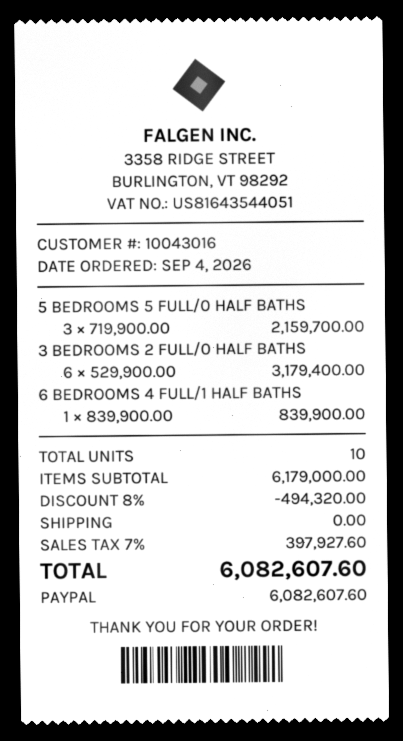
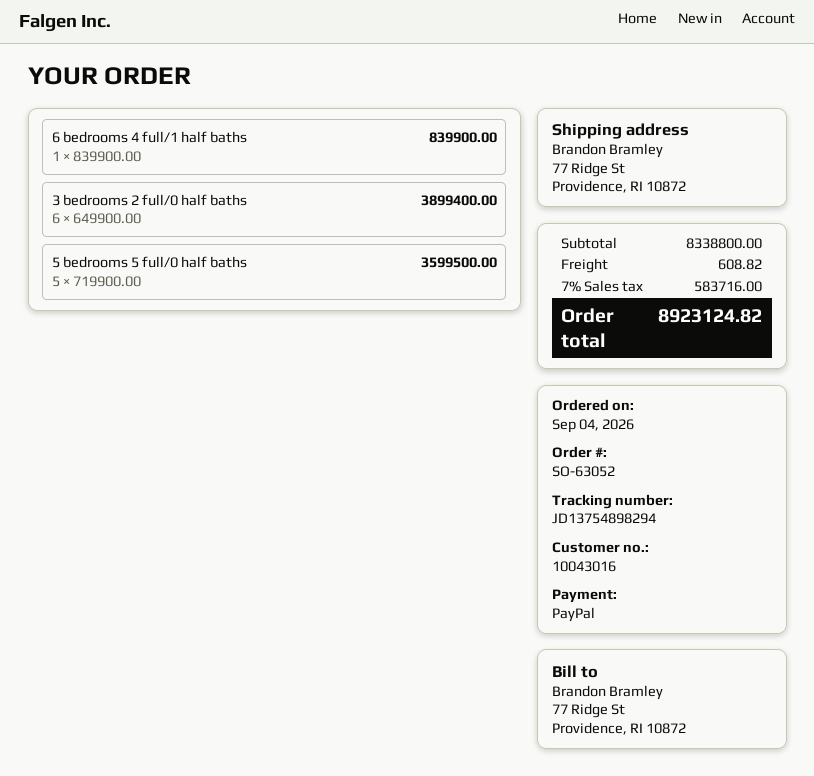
5 BEDROOMS 5 FULL/0 HALF BATHS: 3 x 719900.00 = 2159700.00 -> 5 x 719900.00 = 3599500.00
3 BEDROOMS 2 FULL/0 HALF BATHS: 6 x 529900.00 = 3179400.00 -> 6 x 649900.00 = 3899400.00
subtotal: 6179000.00 -> 8338800.00
discount: 8% = 494320.00 -> none
shipping: 0.00 -> 608.82
tax: 7% = 397927.60 -> 7% = 583716.00
total: 6082607.60 -> 8923124.82

